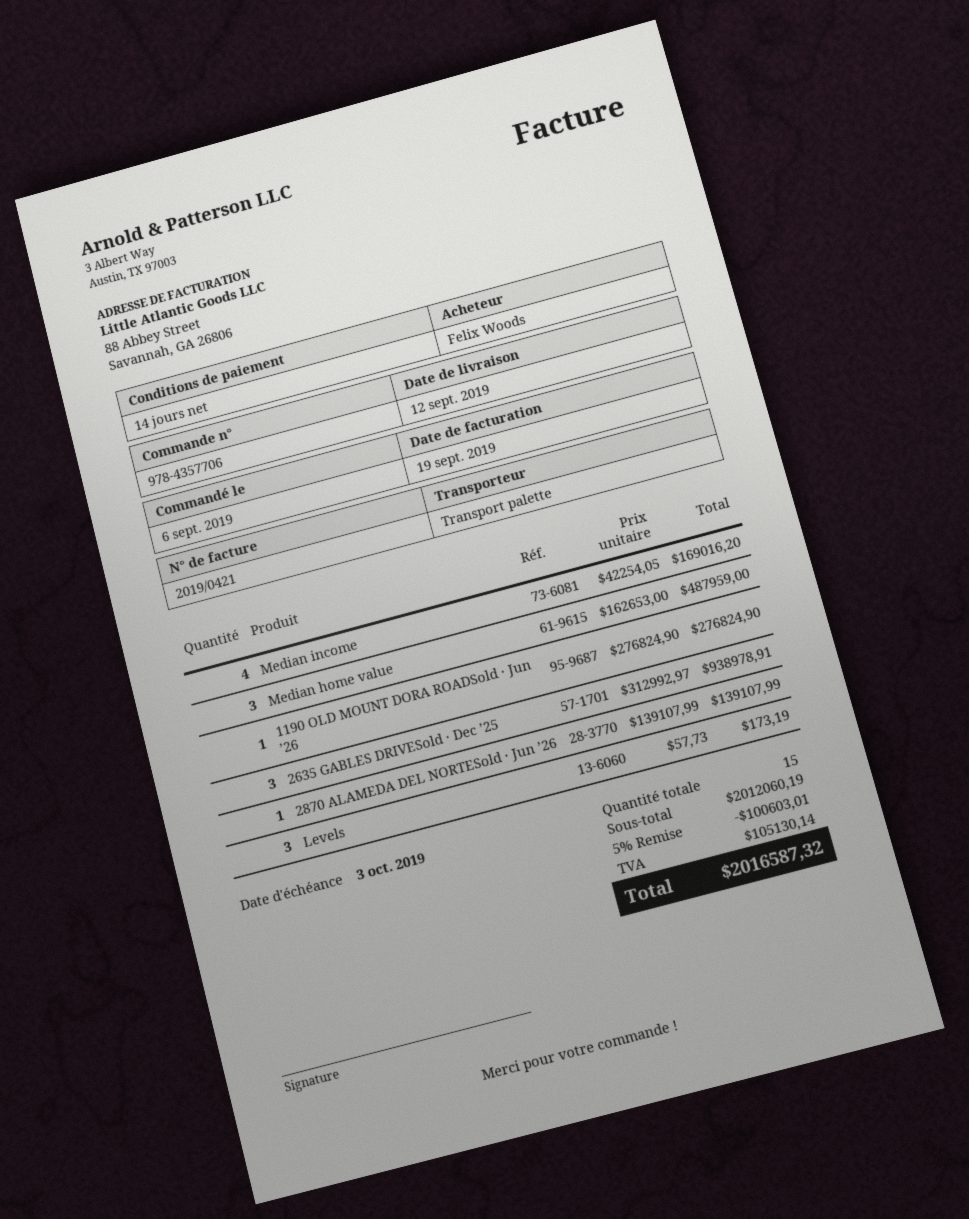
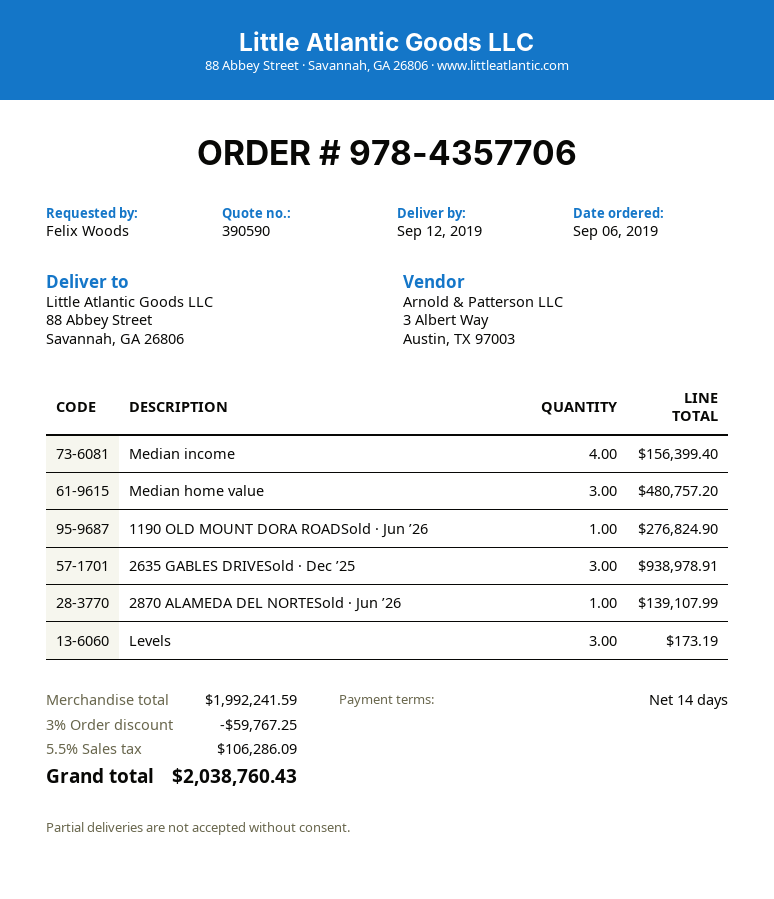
Median income: 4 for 169016.20 -> 4 for 156399.40
Median home value: 3 for 487959.00 -> 3 for 480757.20
subtotal: 2012060.19 -> 1992241.59
discount: 5% = 100603.01 -> 3% = 59767.25
tax: 105130.14 -> 106286.09
total: 2016587.32 -> 2038760.43

